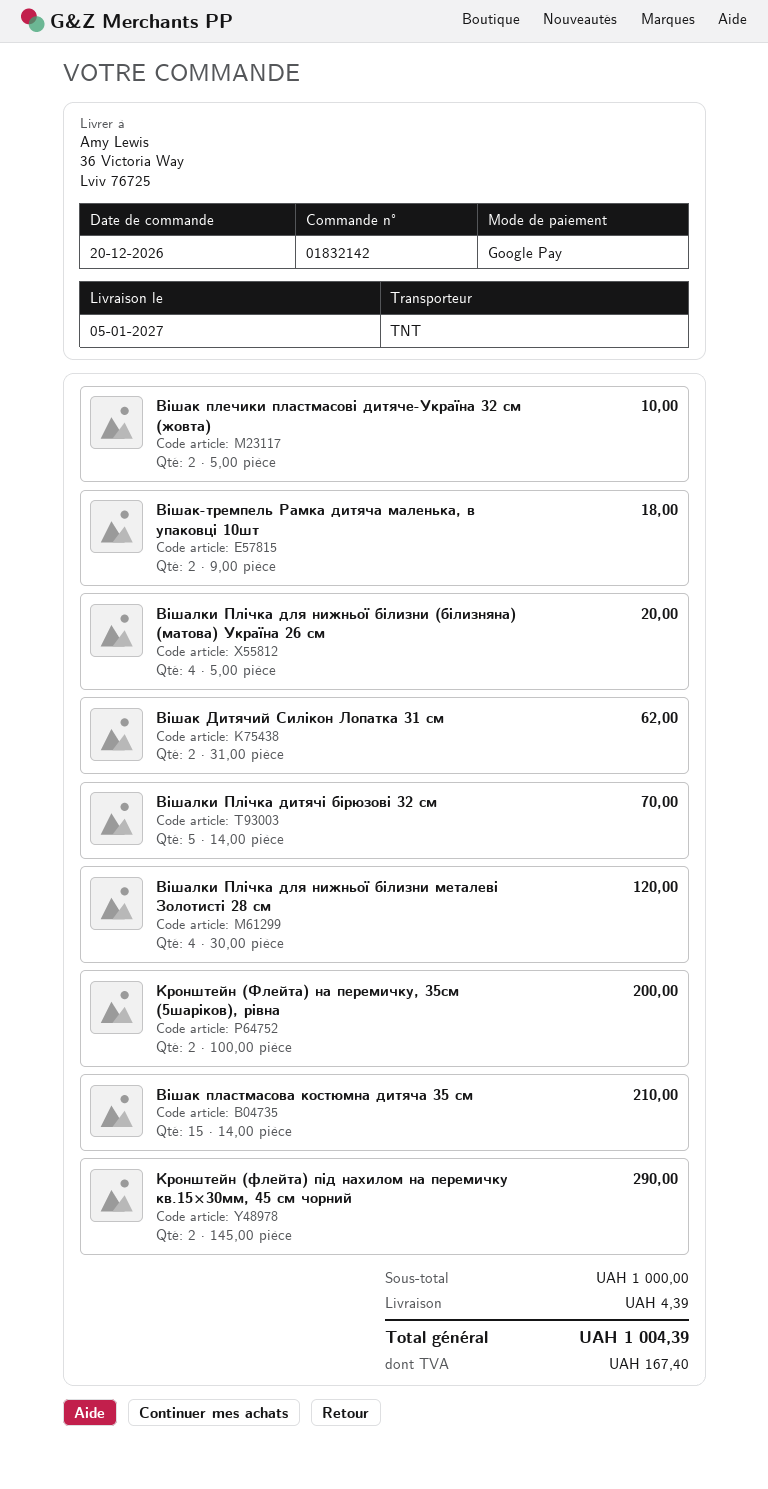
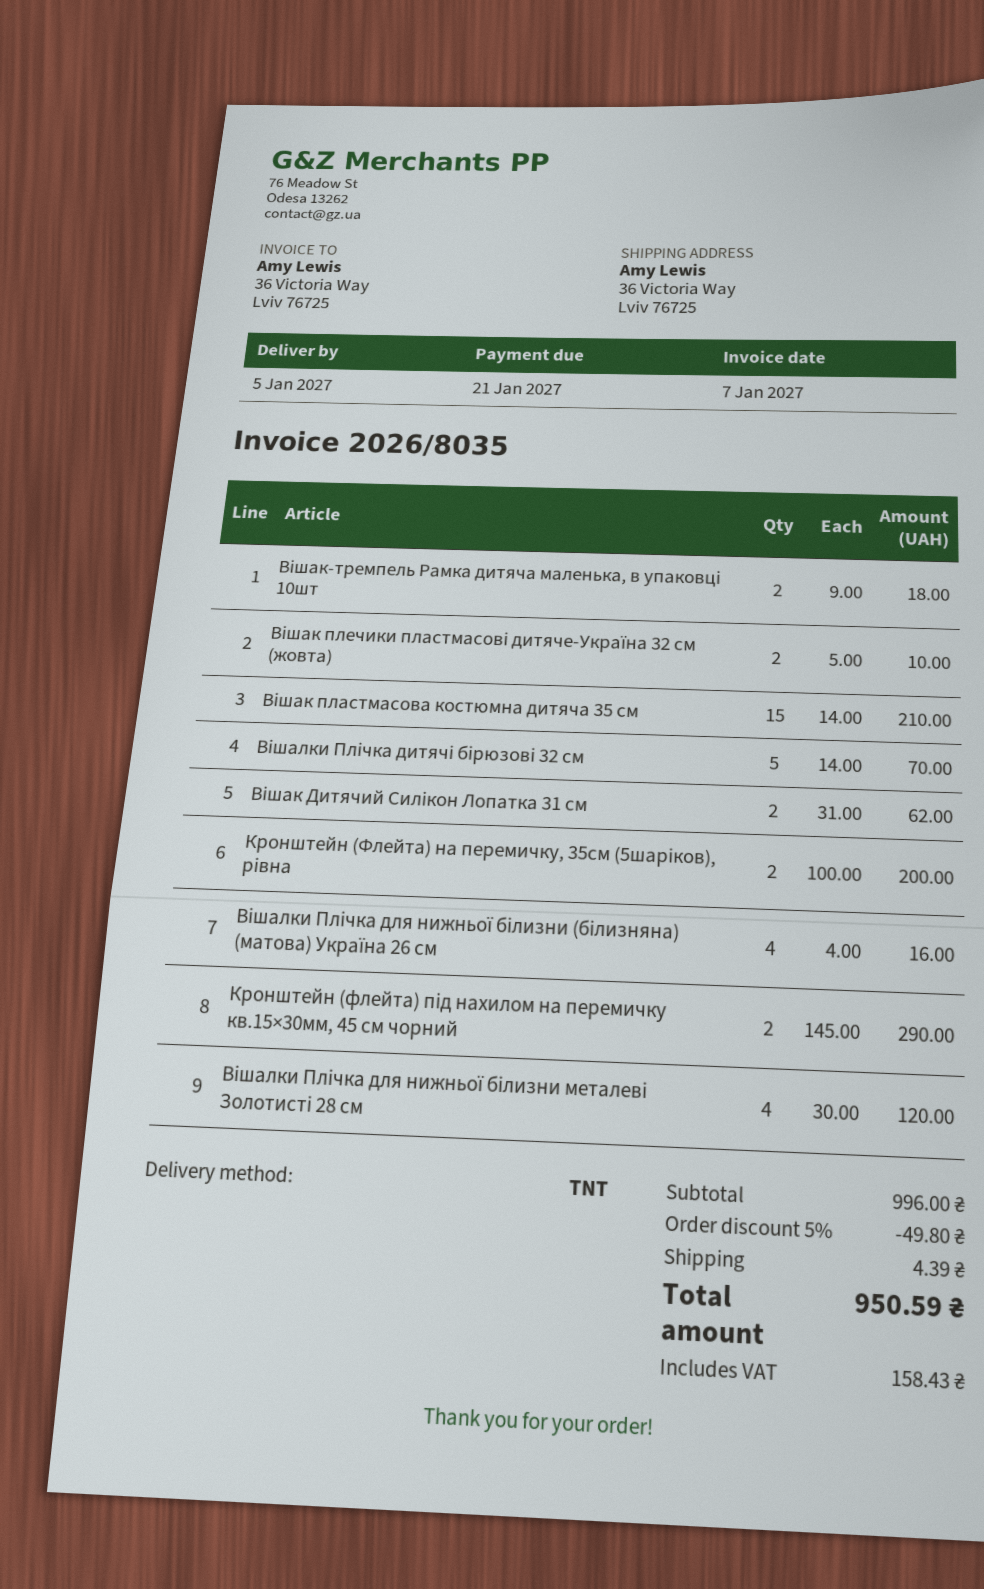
Вішалки Плічка для нижньої білизни (білизняна) (матова) Україна 26 см: 4 x 5.00 = 20.00 -> 4 x 4.00 = 16.00
subtotal: 1000.00 -> 996.00
discount: none -> 5% = 49.80
tax: 167.40 -> 158.43
total: 1004.39 -> 950.59

